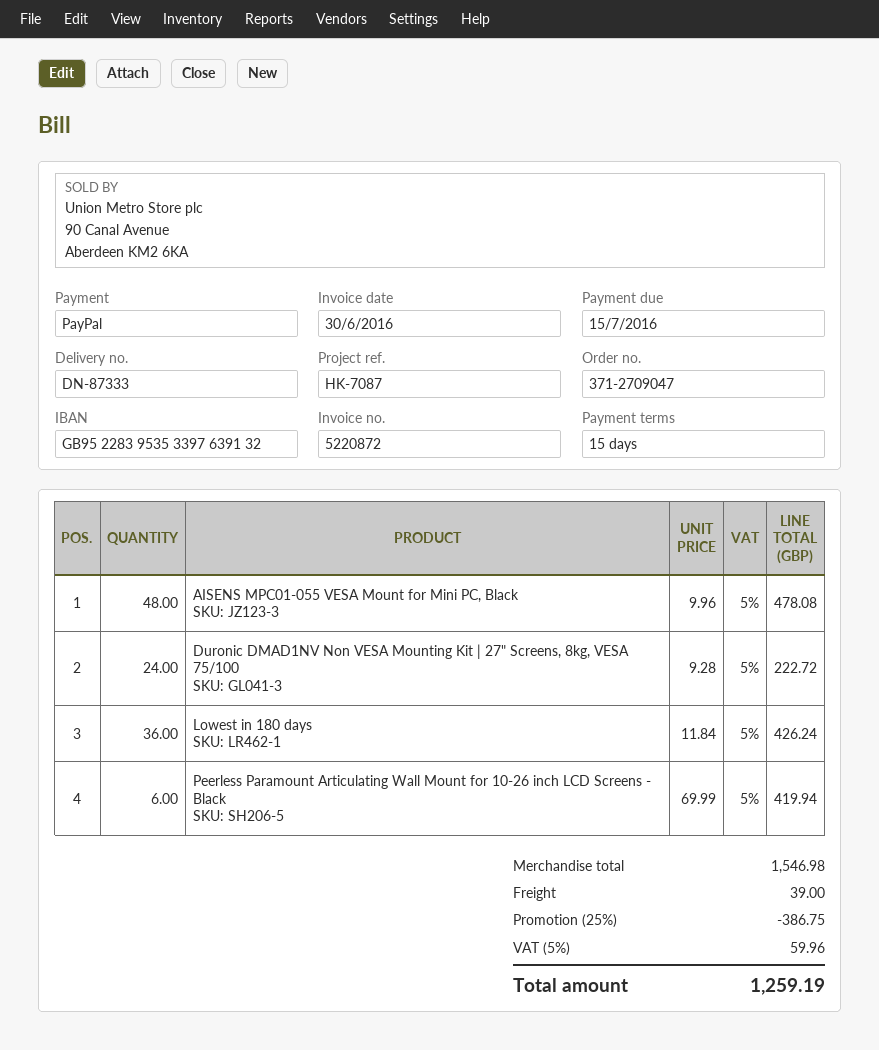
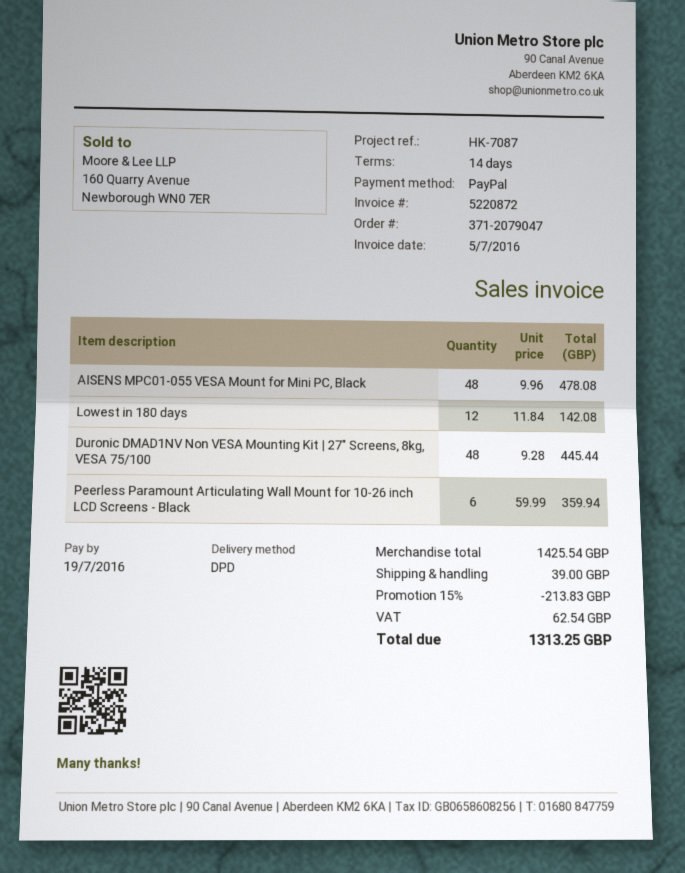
order number: 371-2709047 -> 371-2079047
invoice date: 2016-06-30 -> 2016-07-05
payment terms: 15 days -> 14 days
due date: 2016-07-15 -> 2016-07-19
Duronic DMAD1NV Non VESA Mounting Kit | 27" Screens, 8kg, VESA 75/100: 24 x 9.28 = 222.72 -> 48 x 9.28 = 445.44
Lowest in 180 days: 36 x 11.84 = 426.24 -> 12 x 11.84 = 142.08
Peerless Paramount Articulating Wall Mount for 10-26 inch LCD Screens - Black: 6 x 69.99 = 419.94 -> 6 x 59.99 = 359.94
subtotal: 1546.98 -> 1425.54
discount: 25% = 386.75 -> 15% = 213.83
tax: 59.96 -> 62.54
total: 1259.19 -> 1313.25

